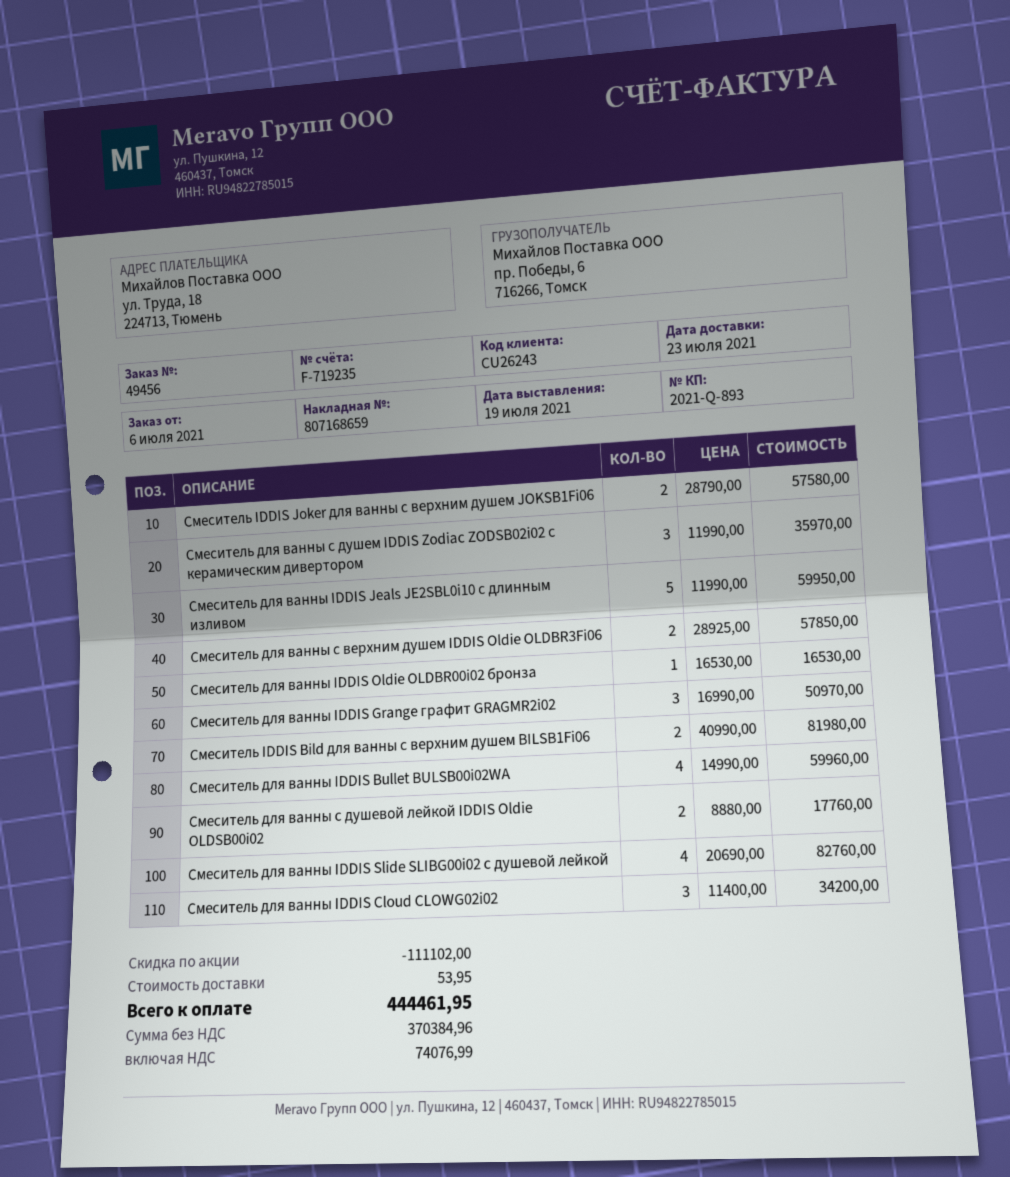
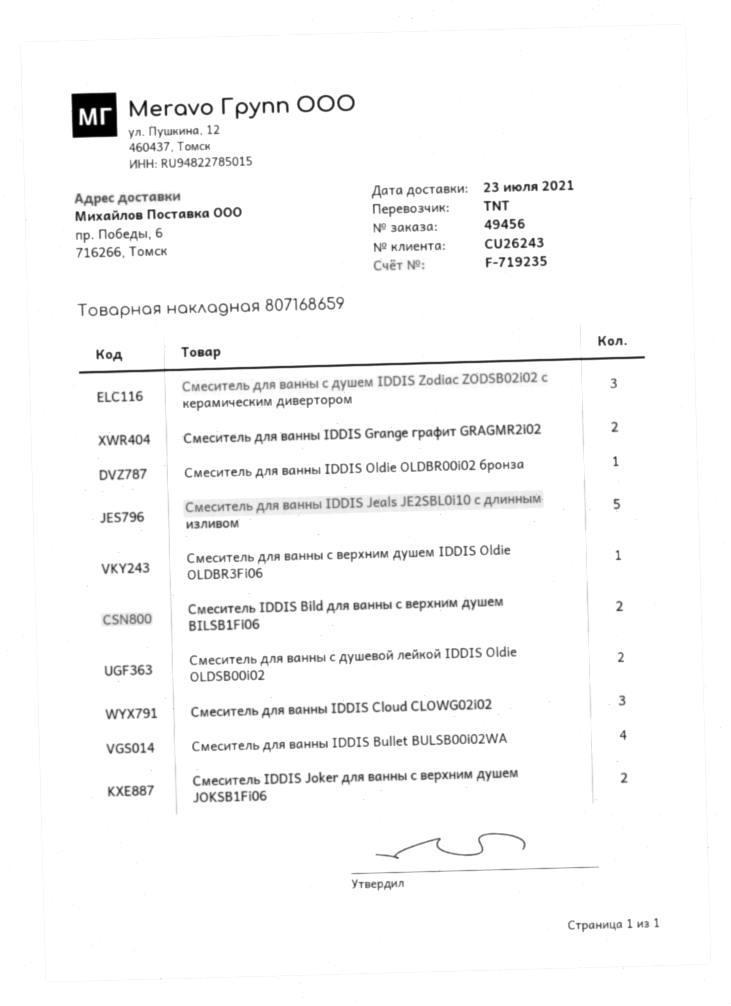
Смеситель для ванны с верхним душем IDDIS Oldie OLDBR3Fi06: 2 -> 1
Смеситель для ванны IDDIS Grange графит GRAGMR2i02: 3 -> 2
Смеситель для ванны IDDIS Slide SLIBG00i02 с душевой лейкой: 4 -> none

